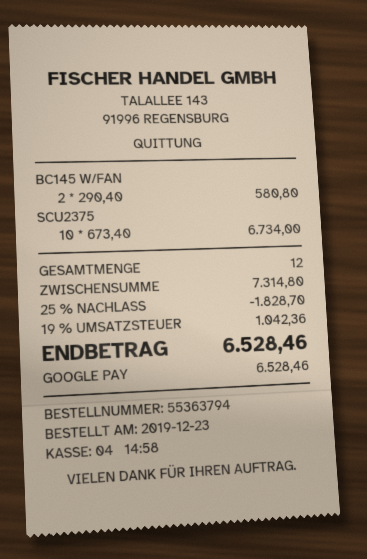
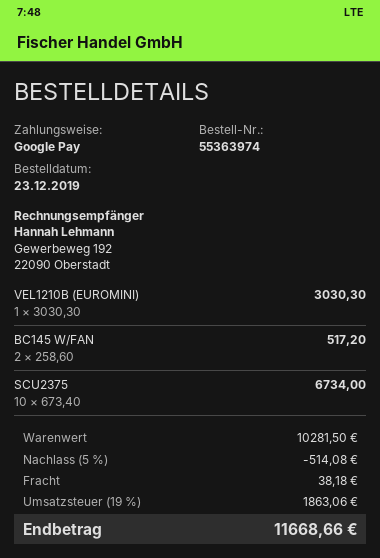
order number: 55363794 -> 55363974
BC145 W/FAN: 2 x 290.40 = 580.80 -> 2 x 258.60 = 517.20
VEL1210B (EUROMINI): none -> 1 x 3030.30 = 3030.30
subtotal: 7314.80 -> 10281.50
discount: 25% = 1828.70 -> 5% = 514.08
shipping: none -> 38.18
tax: 19% = 1042.36 -> 19% = 1863.06
total: 6528.46 -> 11668.66

